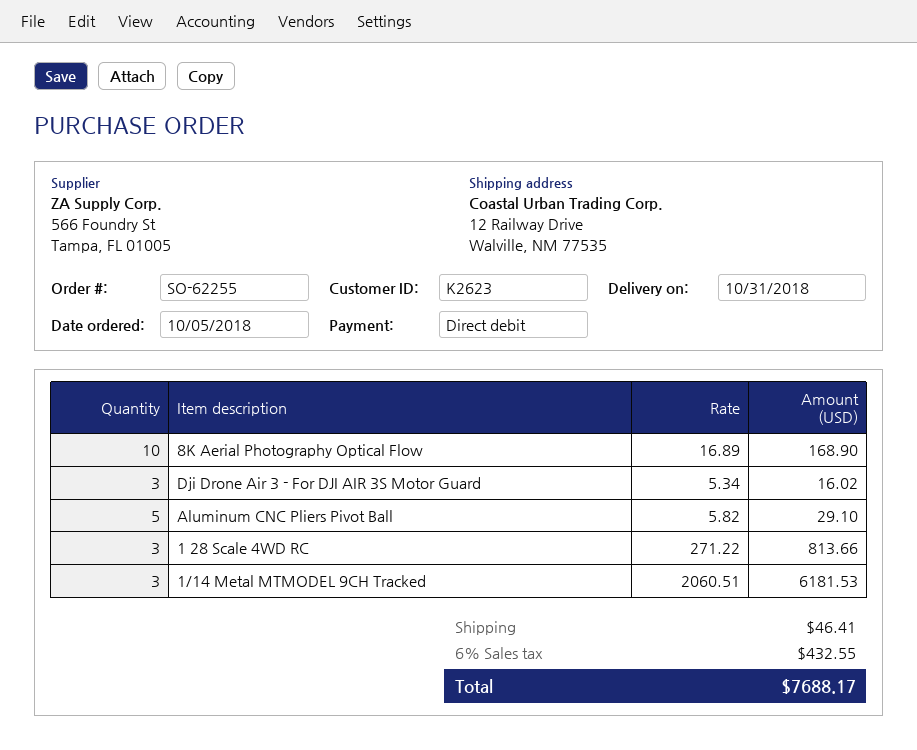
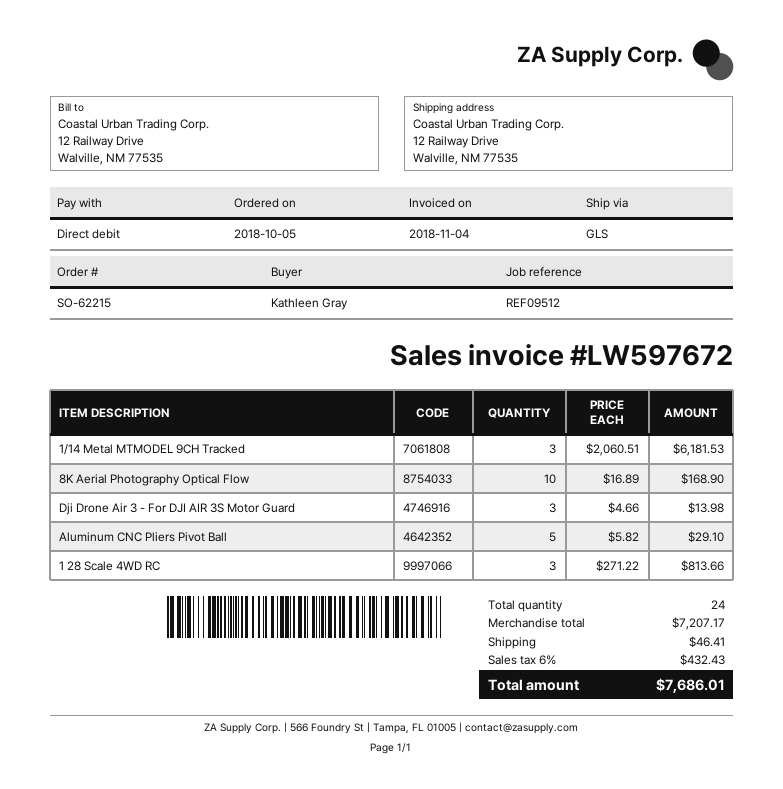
order number: SO-62255 -> SO-62215
Dji Drone Air 3 - For DJI AIR 3S Motor Guard: 3 x 5.34 = 16.02 -> 3 x 4.66 = 13.98
tax: 6% = 432.55 -> 6% = 432.43
total: 7688.17 -> 7686.01

